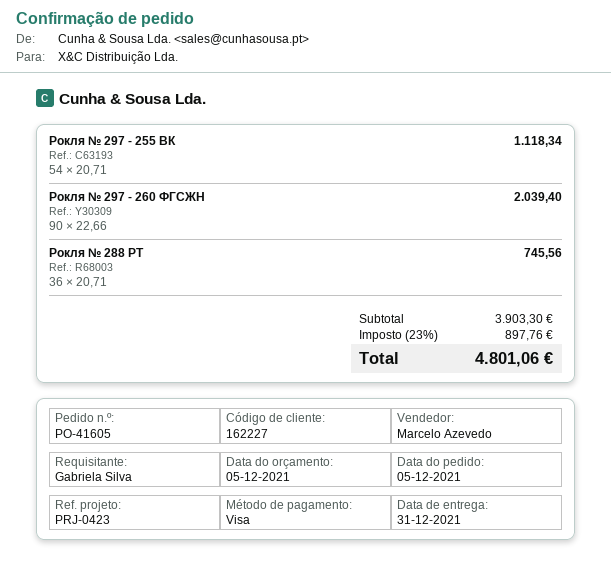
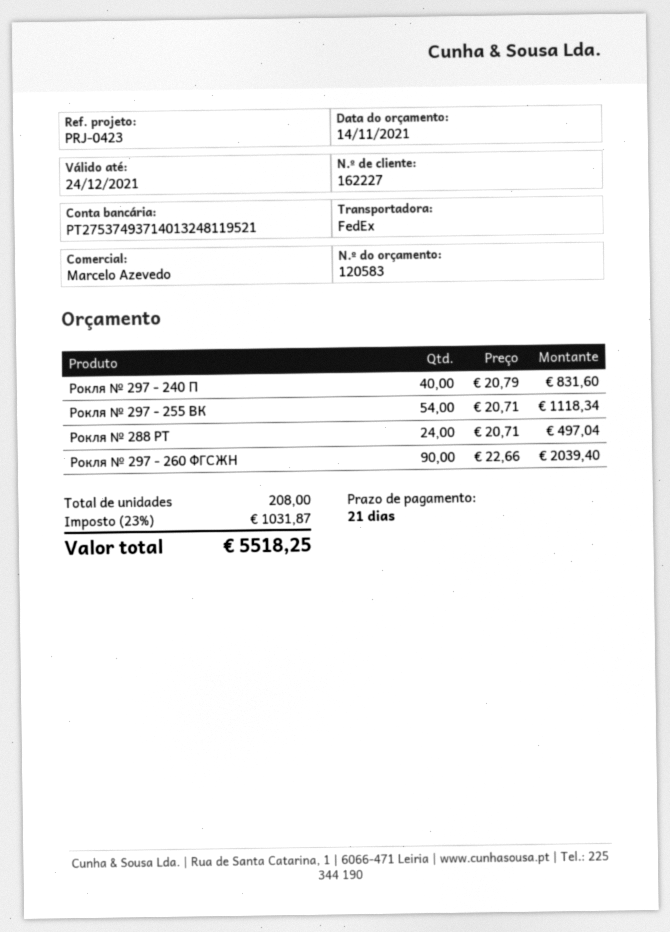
quote date: 2021-12-05 -> 2021-11-14
Рокля № 288 РТ: 36 x 20.71 = 745.56 -> 24 x 20.71 = 497.04
Рокля № 297 - 240 П: none -> 40 x 20.79 = 831.60
tax: 23% = 897.76 -> 23% = 1031.87
total: 4801.06 -> 5518.25

